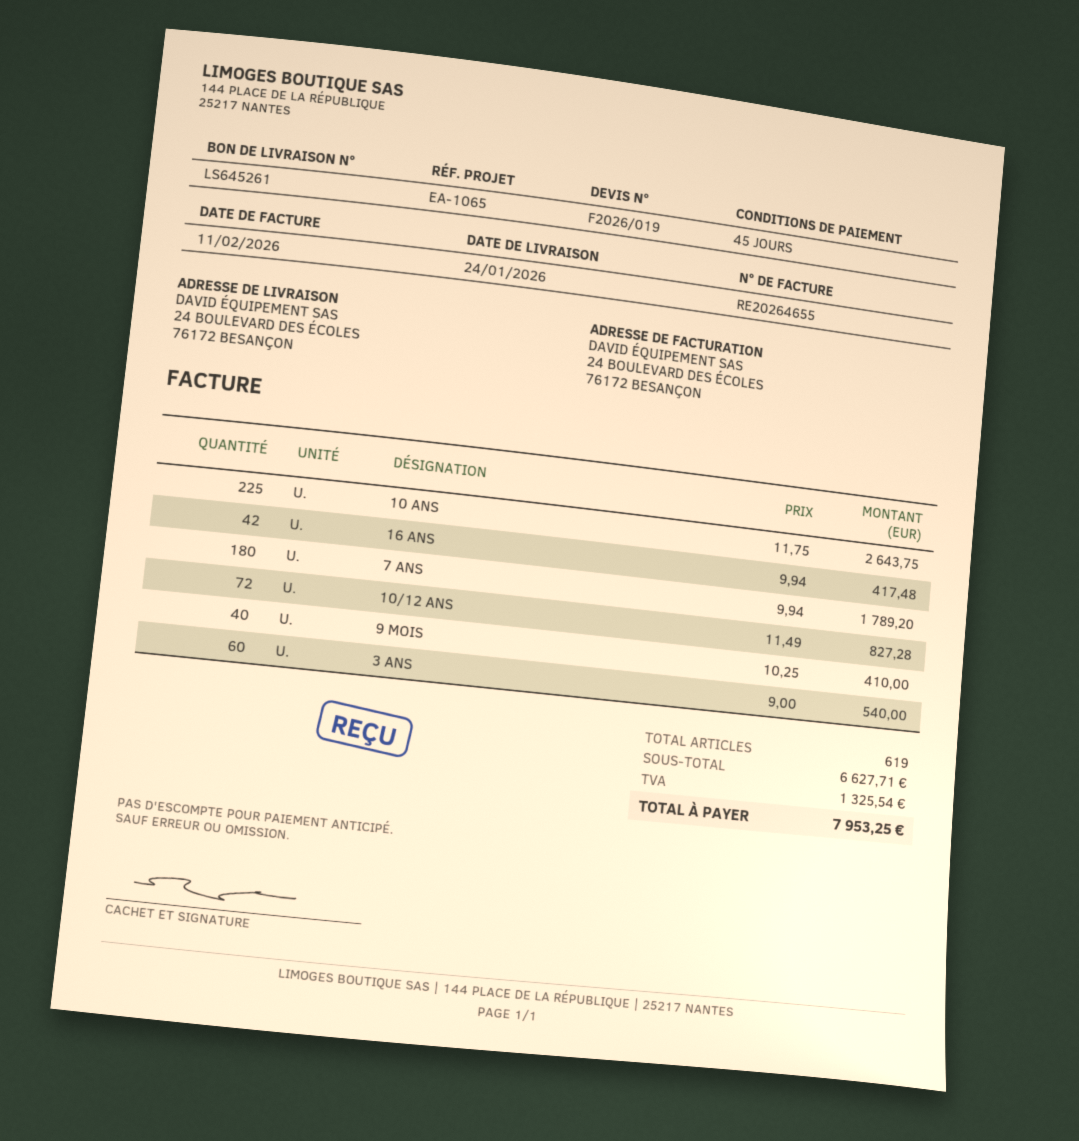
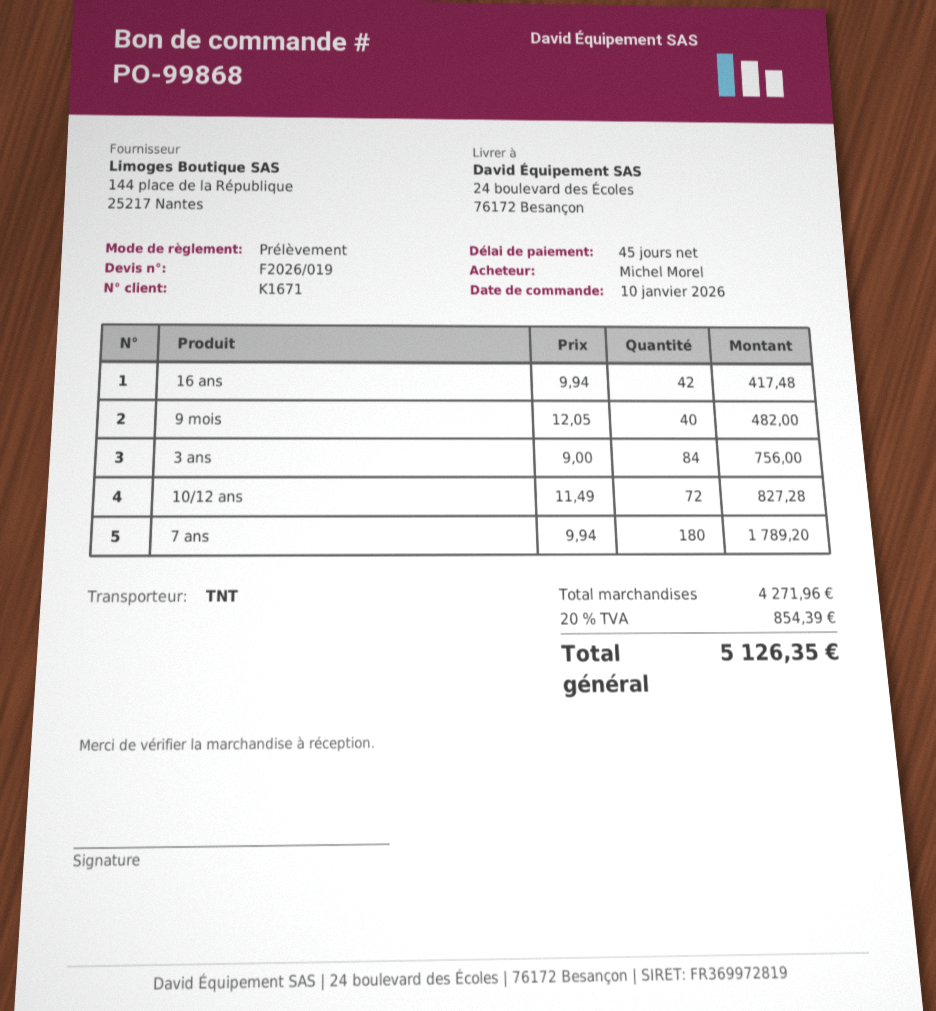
10 ANS: 225 x 11.75 = 2643.75 -> none
9 MOIS: 40 x 10.25 = 410.00 -> 40 x 12.05 = 482.00
3 ANS: 60 x 9.00 = 540.00 -> 84 x 9.00 = 756.00
subtotal: 6627.71 -> 4271.96
tax: 1325.54 -> 854.39
total: 7953.25 -> 5126.35

